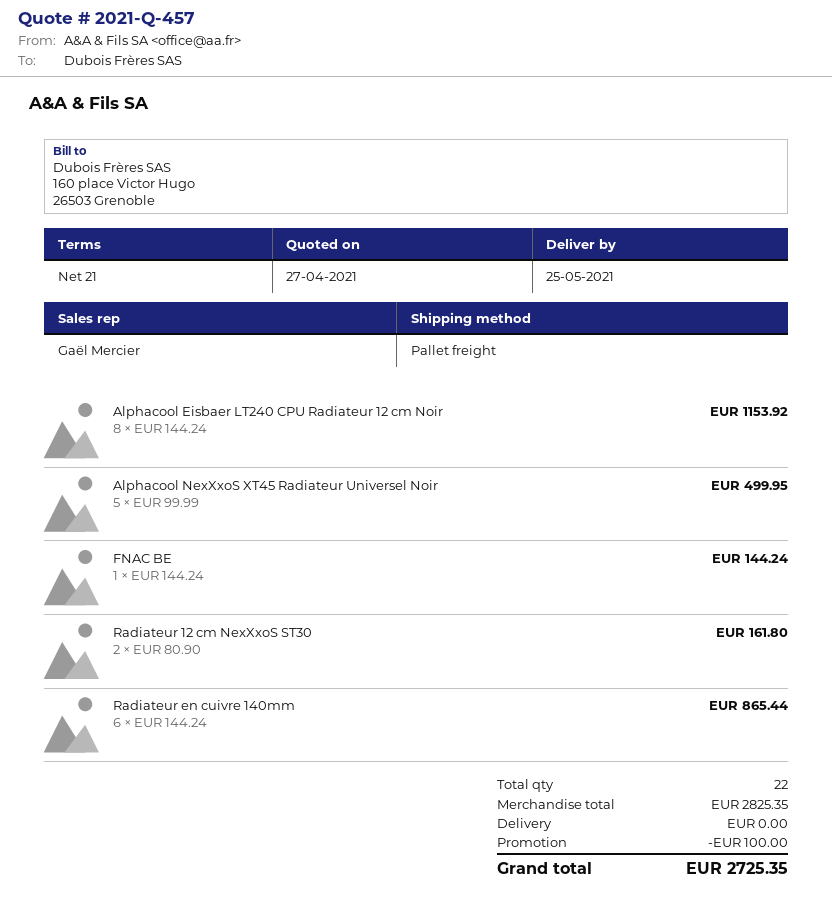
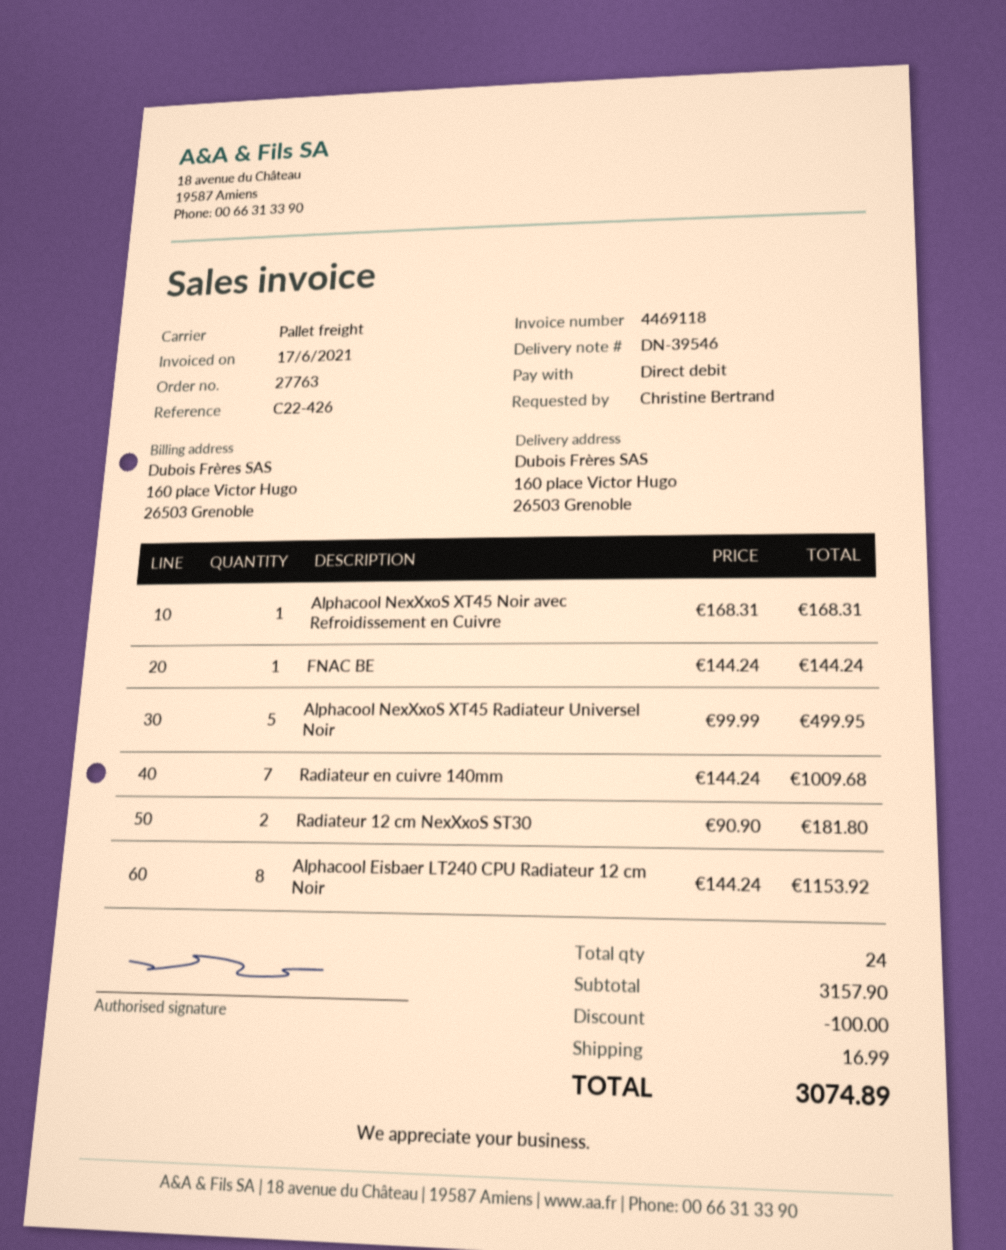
Radiateur 12 cm NexXxoS ST30: 2 x 80.90 = 161.80 -> 2 x 90.90 = 181.80
Radiateur en cuivre 140mm: 6 x 144.24 = 865.44 -> 7 x 144.24 = 1009.68
Alphacool NexXxoS XT45 Noir avec Refroidissement en Cuivre: none -> 1 x 168.31 = 168.31
total quantity: 22 -> 24
subtotal: 2825.35 -> 3157.90
shipping: 0.00 -> 16.99
total: 2725.35 -> 3074.89

